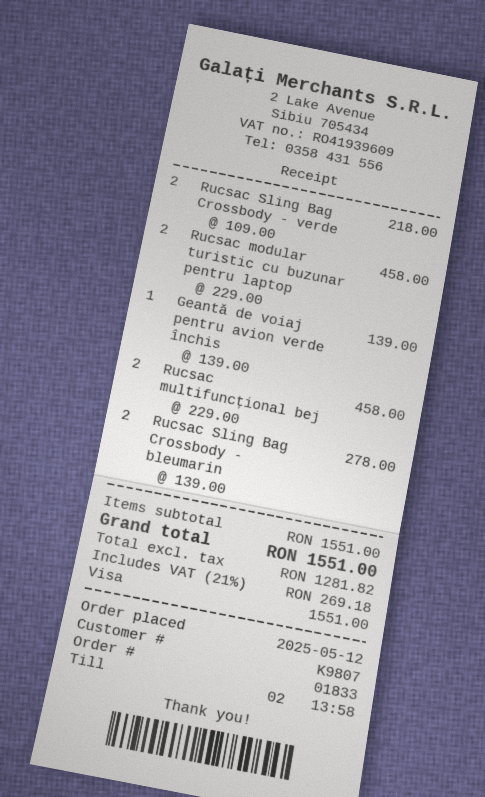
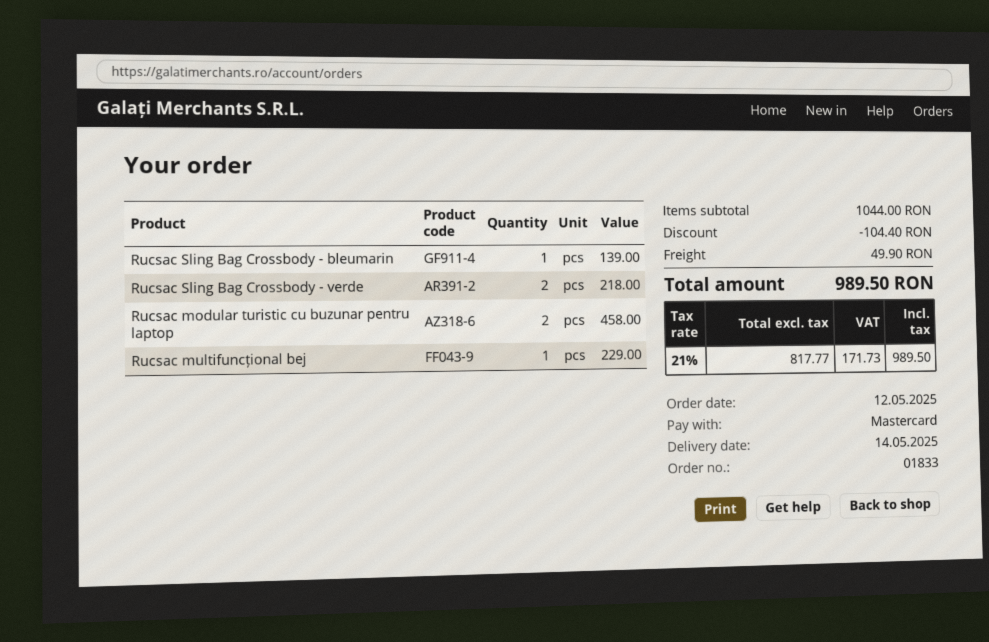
payment method: Visa -> Mastercard
Geantă de voiaj pentru avion verde închis: 1 for 139.00 -> none
Rucsac multifuncțional bej: 2 for 458.00 -> 1 for 229.00
Rucsac Sling Bag Crossbody - bleumarin: 2 for 278.00 -> 1 for 139.00
subtotal: 1551.00 -> 1044.00
discount: none -> 104.40
shipping: none -> 49.90
net: 1281.82 -> 817.77
tax: 21% = 269.18 -> 21% = 171.73
total: 1551.00 -> 989.50

